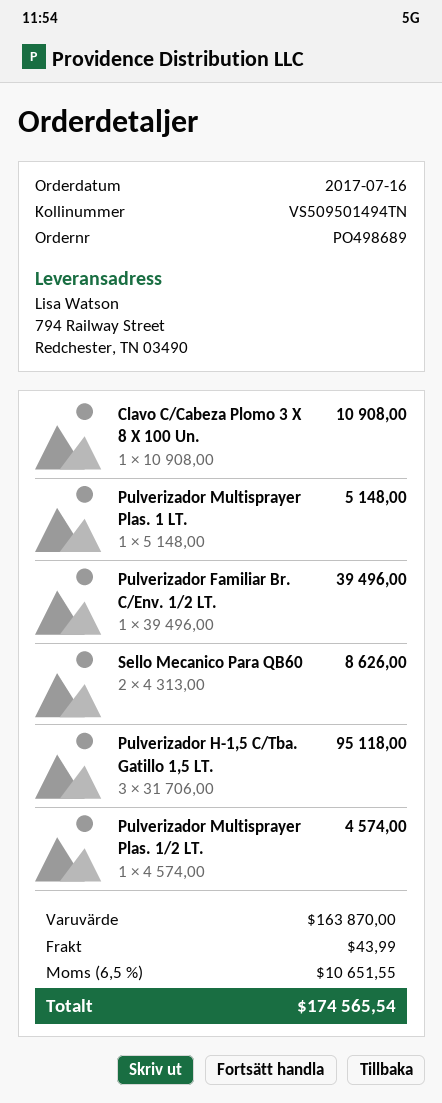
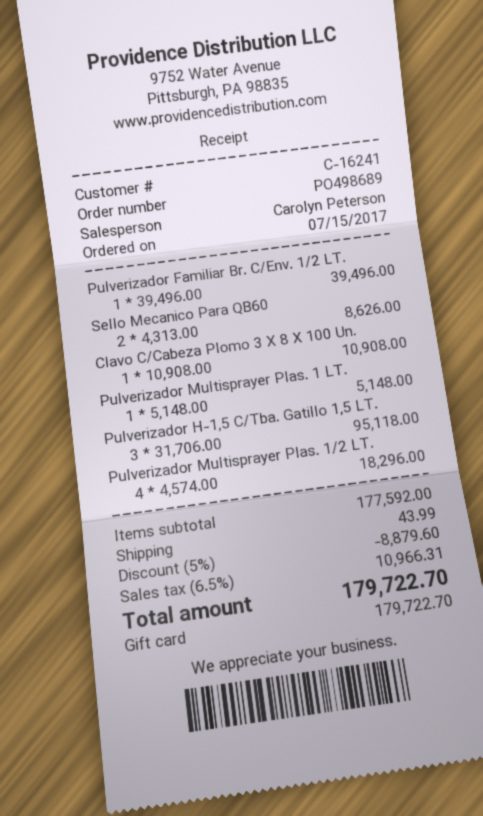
order date: 2017-07-16 -> 2017-07-15
Pulverizador Multisprayer Plas. 1/2 LT.: 1 x 4574.00 = 4574.00 -> 4 x 4574.00 = 18296.00
subtotal: 163870.00 -> 177592.00
discount: none -> 5% = 8879.60
tax: 6.5% = 10651.55 -> 6.5% = 10966.31
total: 174565.54 -> 179722.70

